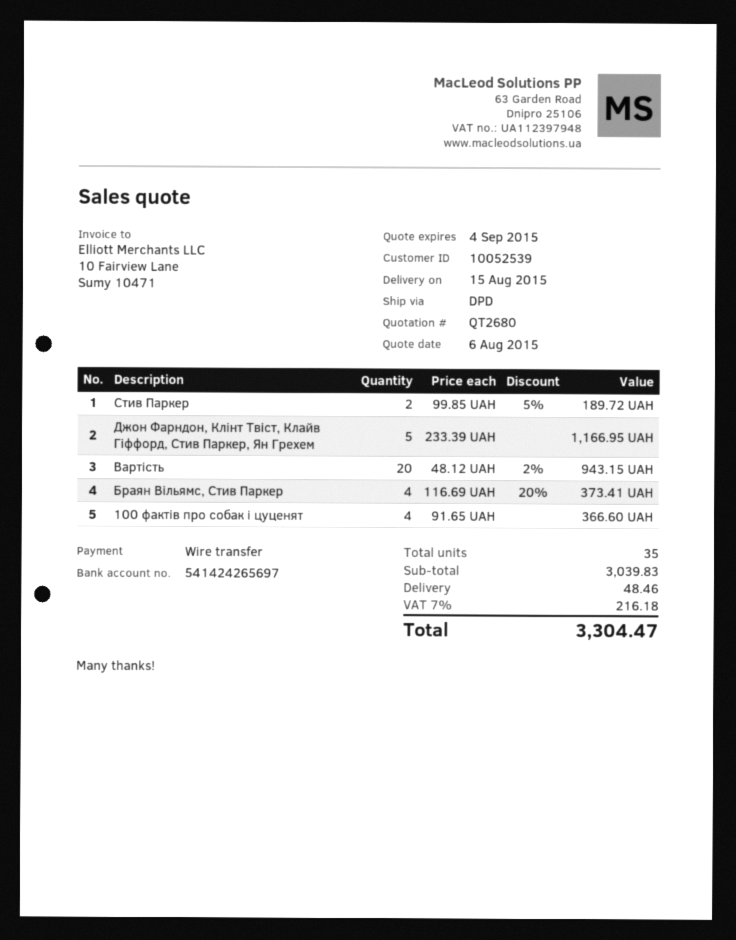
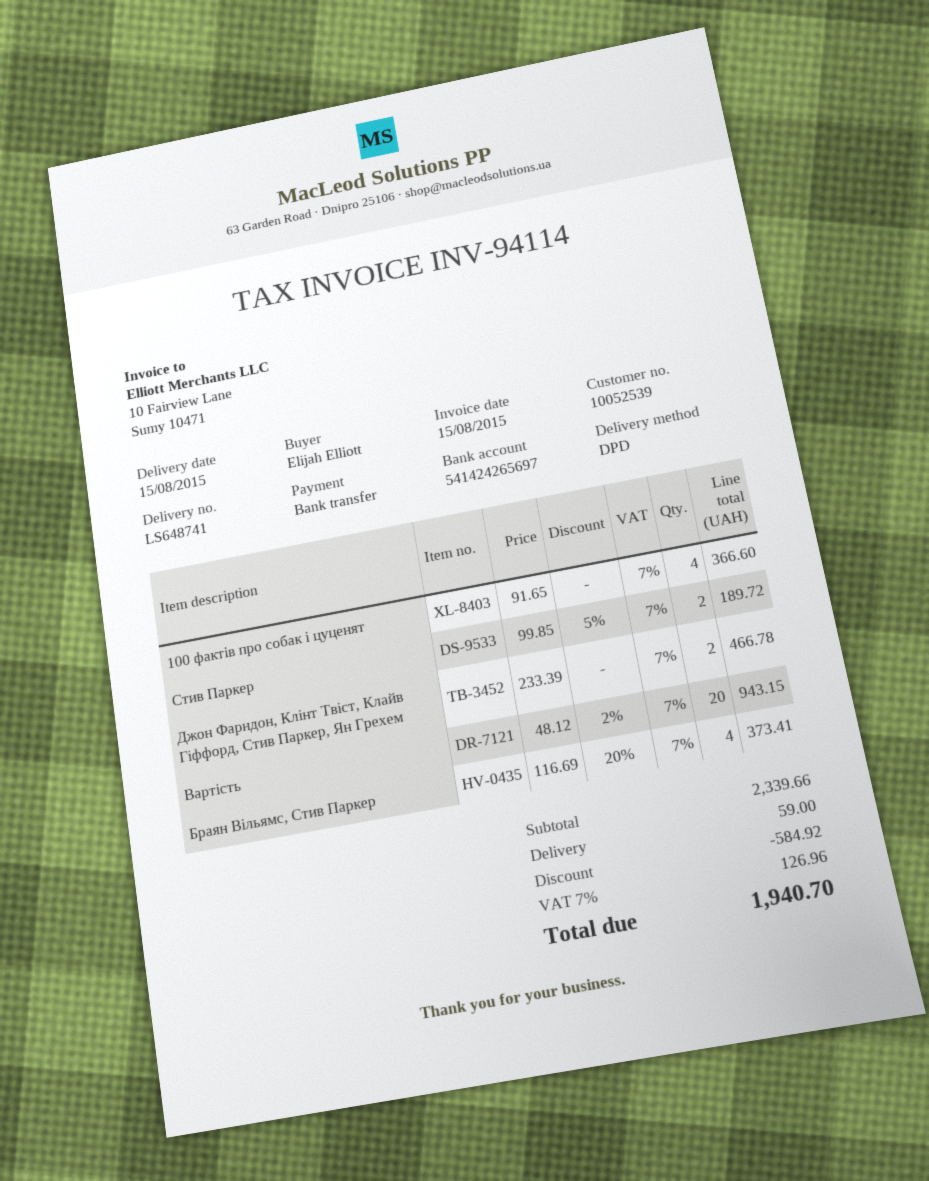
Джон Фарндон, Клінт Твіст, Клайв Гіффорд, Стив Паркер, Ян Грехем: 5 x 233.39 = 1166.95 -> 2 x 233.39 = 466.78
subtotal: 3039.83 -> 2339.66
discount: none -> 584.92
shipping: 48.46 -> 59.00
tax: 7% = 216.18 -> 7% = 126.96
total: 3304.47 -> 1940.70

